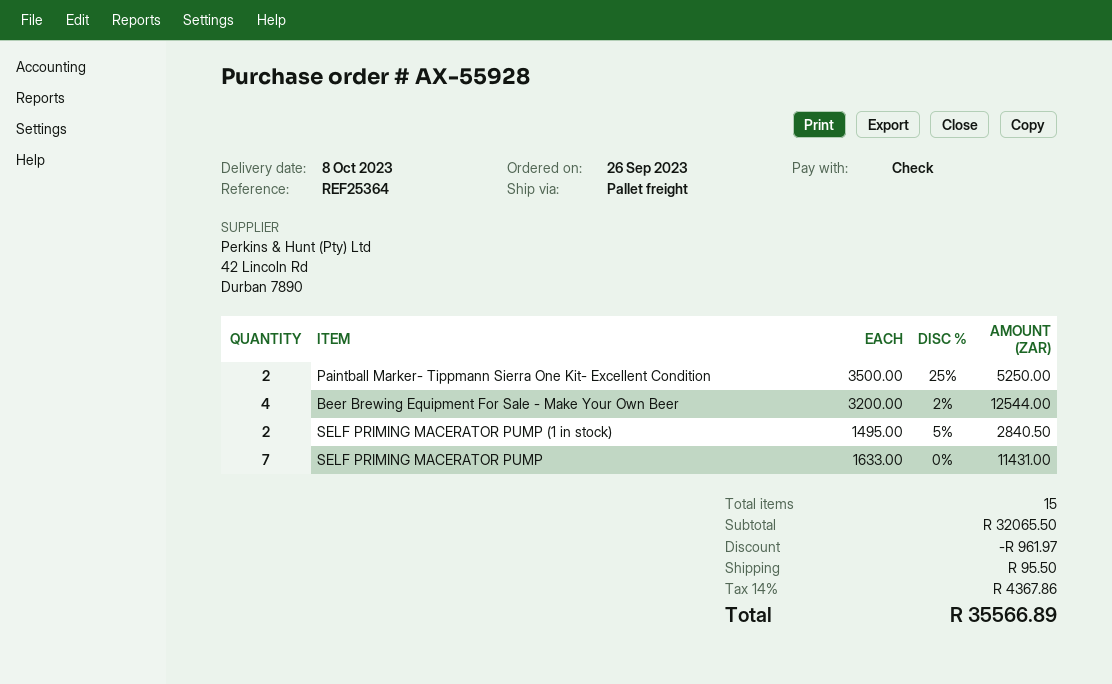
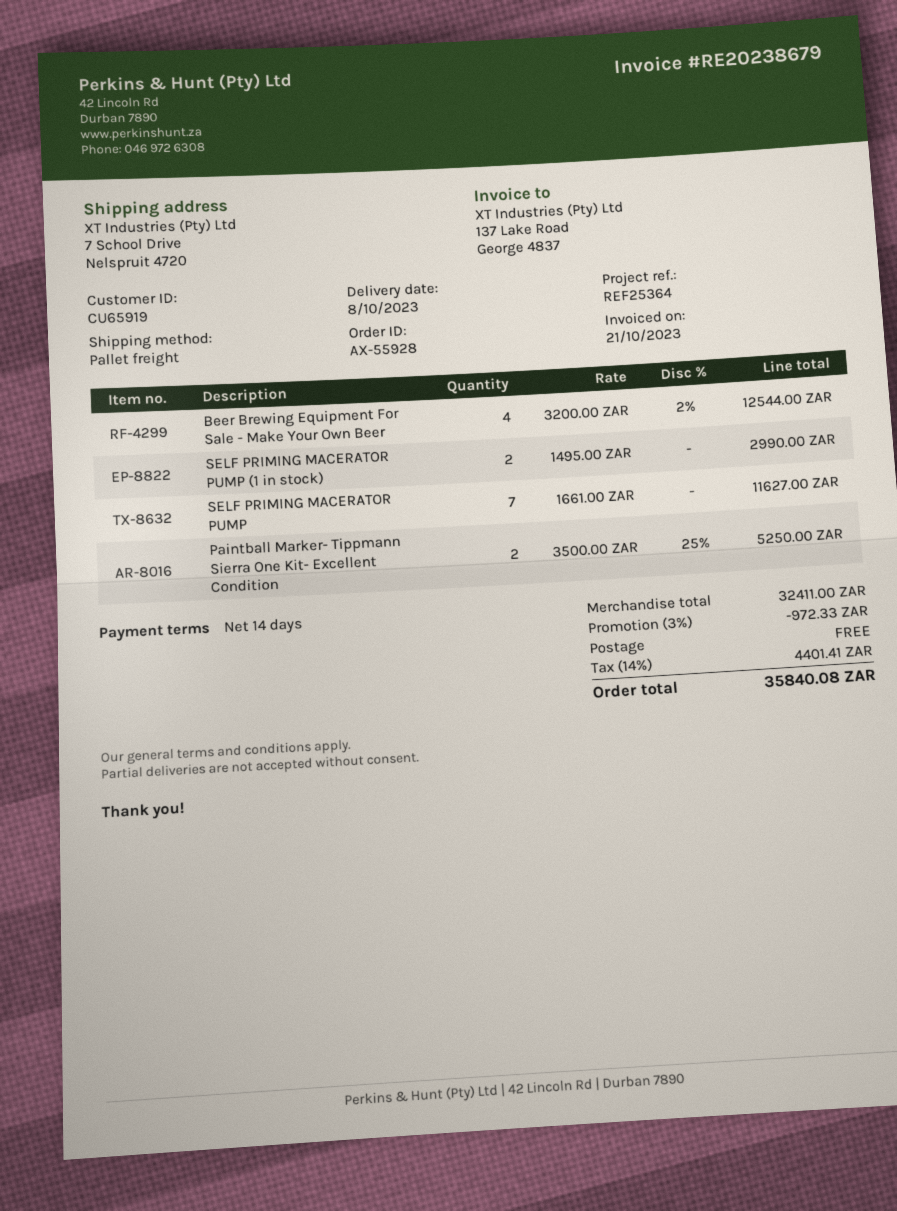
SELF PRIMING MACERATOR PUMP (1 in stock): 2 x 1495.00 - 5% = 2840.50 -> 2 x 1495.00 = 2990.00
SELF PRIMING MACERATOR PUMP: 7 x 1633.00 = 11431.00 -> 7 x 1661.00 = 11627.00
subtotal: 32065.50 -> 32411.00
discount: 961.97 -> 972.33
shipping: 95.50 -> 0.00
tax: 14% = 4367.86 -> 14% = 4401.41
total: 35566.89 -> 35840.08

